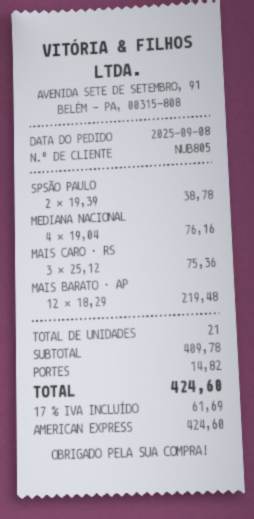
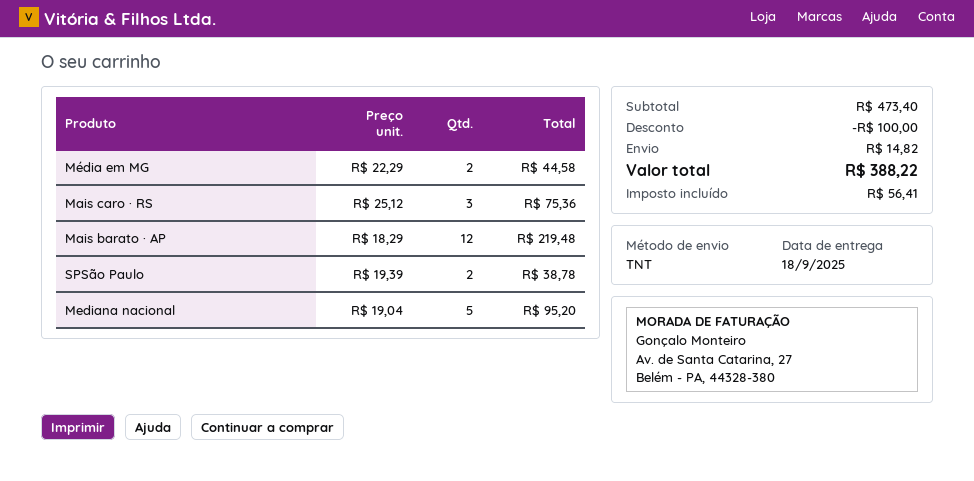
MEDIANA NACIONAL: 4 x 19.04 = 76.16 -> 5 x 19.04 = 95.20
Média em MG: none -> 2 x 22.29 = 44.58
subtotal: 409.78 -> 473.40
discount: none -> 100.00
tax: 61.69 -> 56.41
total: 424.60 -> 388.22

